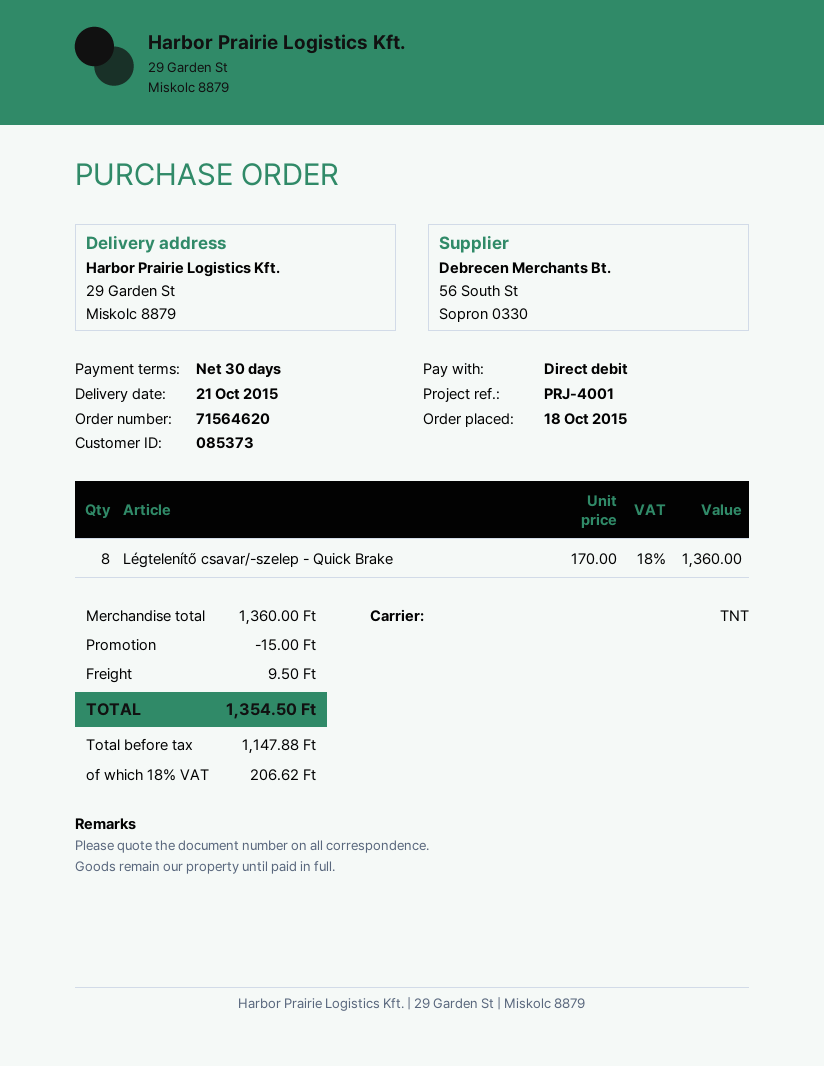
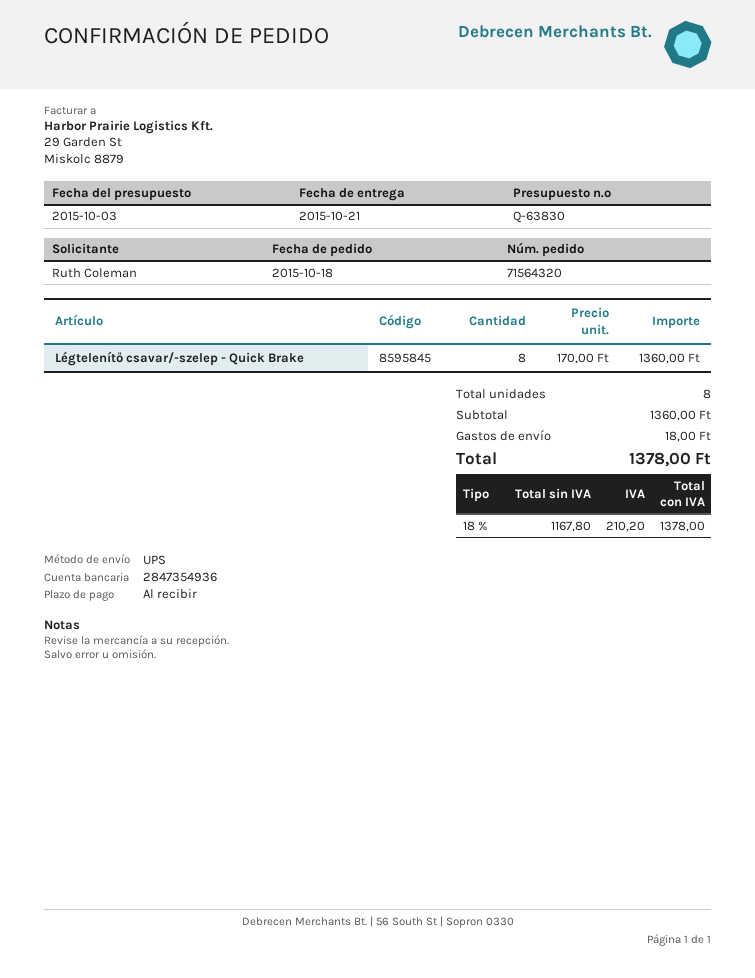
order number: 71564620 -> 71564320
payment terms: 30 days -> on receipt
shipping method: TNT -> UPS
discount: 15.00 -> none
shipping: 9.50 -> 18.00
net: 1147.88 -> 1167.80
tax: 18% = 206.62 -> 18% = 210.20
total: 1354.50 -> 1378.00

